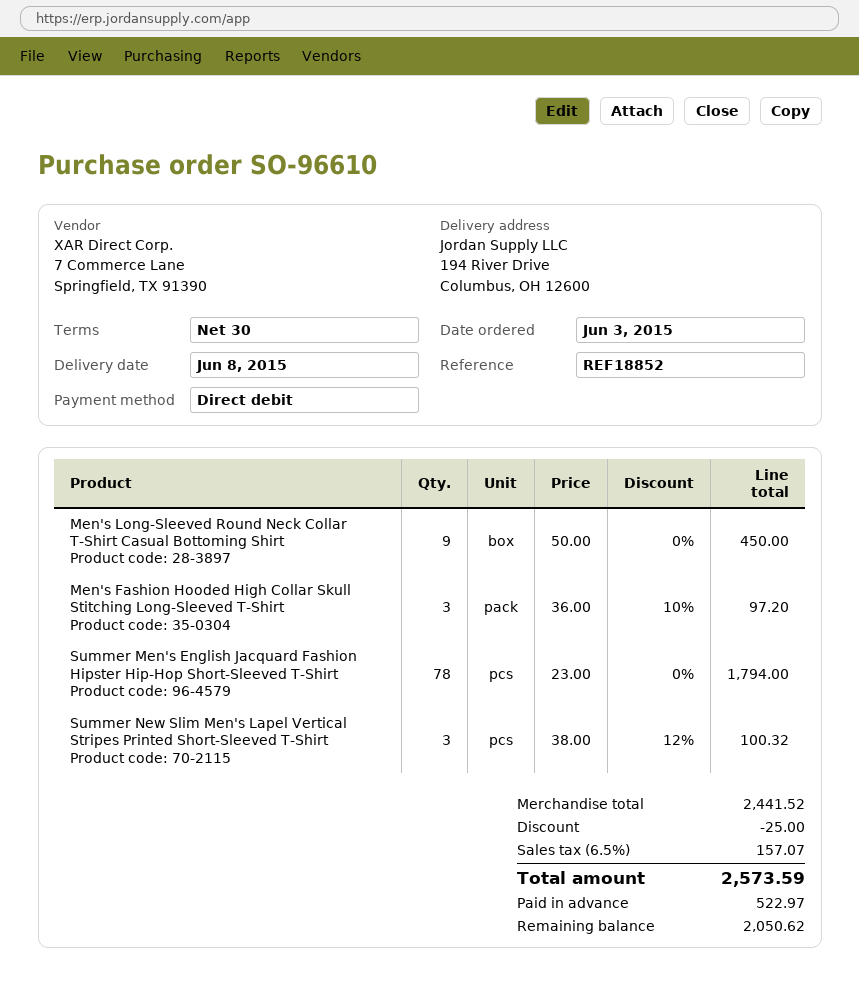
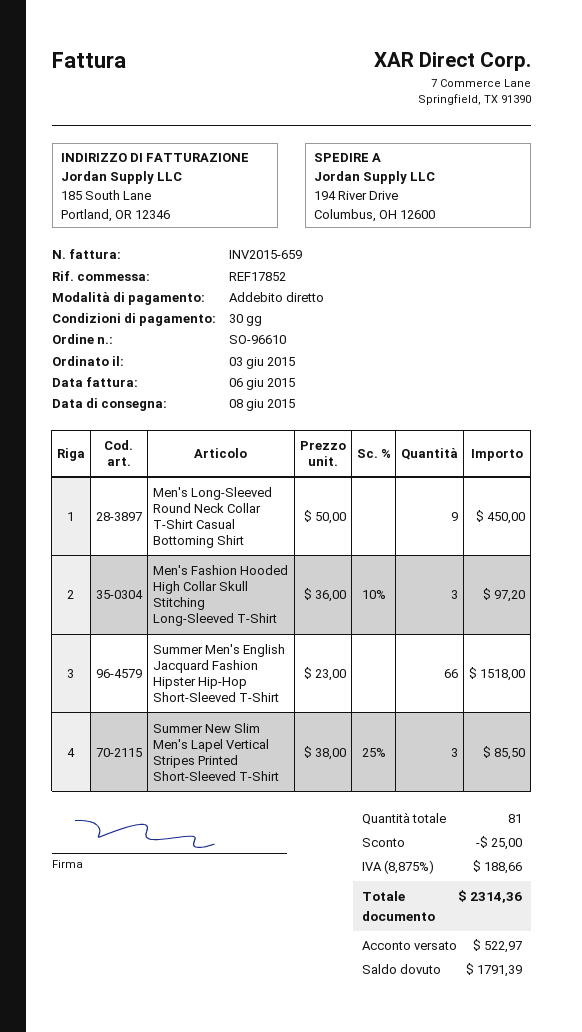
reference: REF18852 -> REF17852
Summer Men's English Jacquard Fashion Hipster Hip-Hop Short-Sleeved T-Shirt: 78 x 23.00 = 1794.00 -> 66 x 23.00 = 1518.00
Summer New Slim Men's Lapel Vertical Stripes Printed Short-Sleeved T-Shirt: 3 x 38.00 - 12% = 100.32 -> 3 x 38.00 - 25% = 85.50
tax: 6.5% = 157.07 -> 8.875% = 188.66
total: 2573.59 -> 2314.36
balance: 2050.62 -> 1791.39

